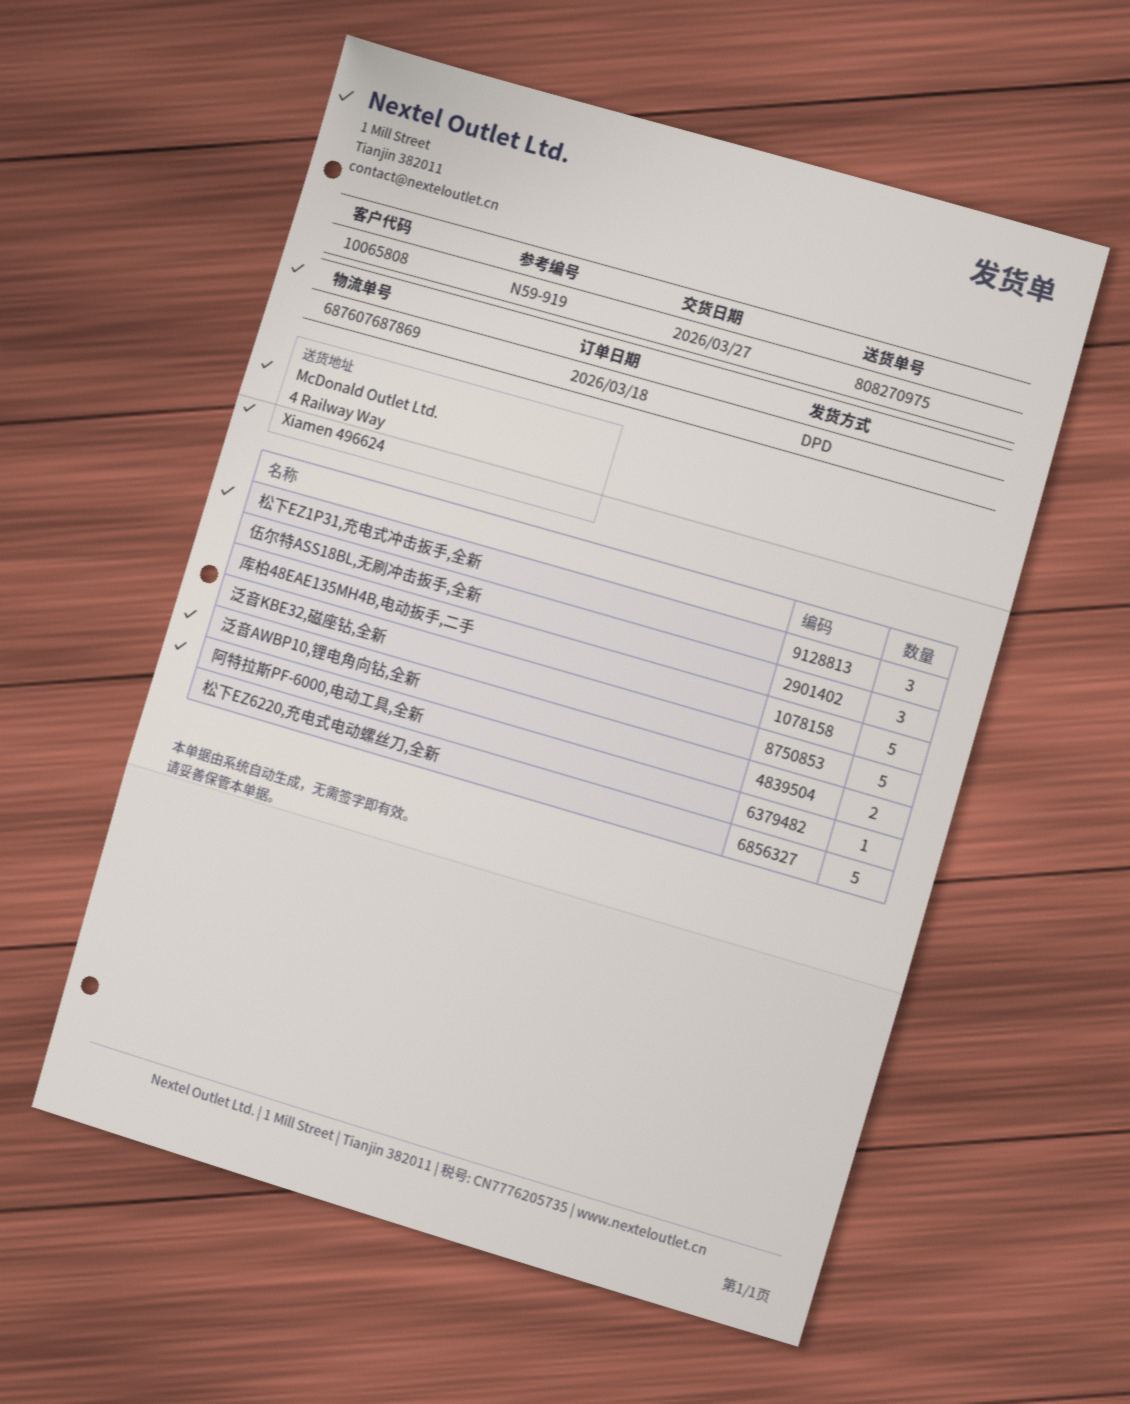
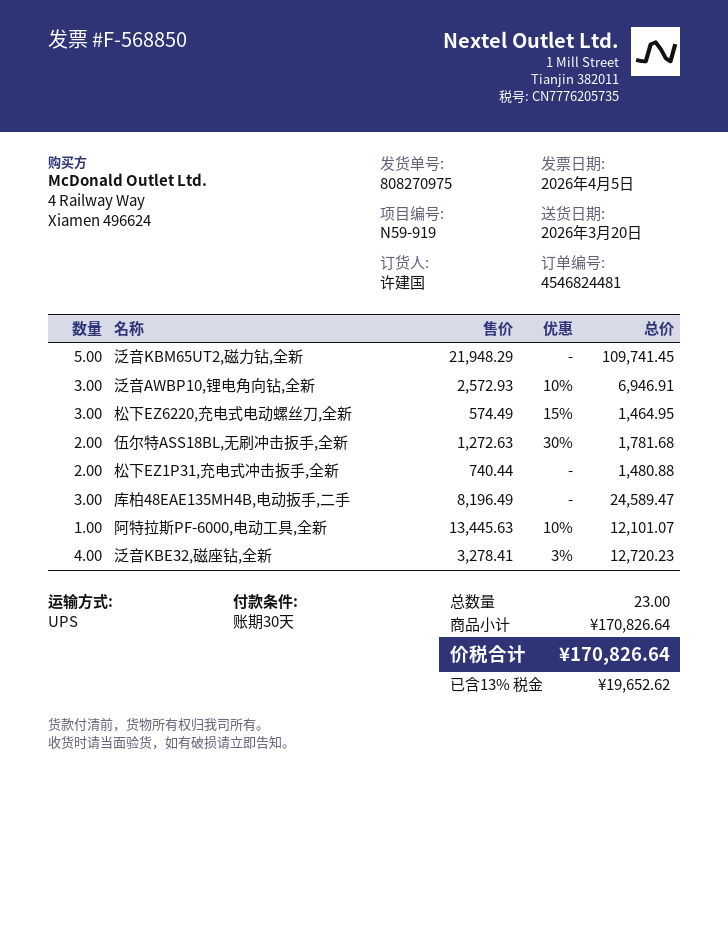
delivery date: 2026-03-27 -> 2026-03-20
shipping method: DPD -> UPS
松下EZ1P31,充电式冲击扳手,全新: 3 -> 2
伍尔特ASS18BL,无刷冲击扳手,全新: 3 -> 2
库柏48EAE135MH4B,电动扳手,二手: 5 -> 3
泛音KBE32,磁座钻,全新: 5 -> 4
泛音AWBP10,锂电角向钻,全新: 2 -> 3
松下EZ6220,充电式电动螺丝刀,全新: 5 -> 3
泛音KBM65UT2,磁力钻,全新: none -> 5

